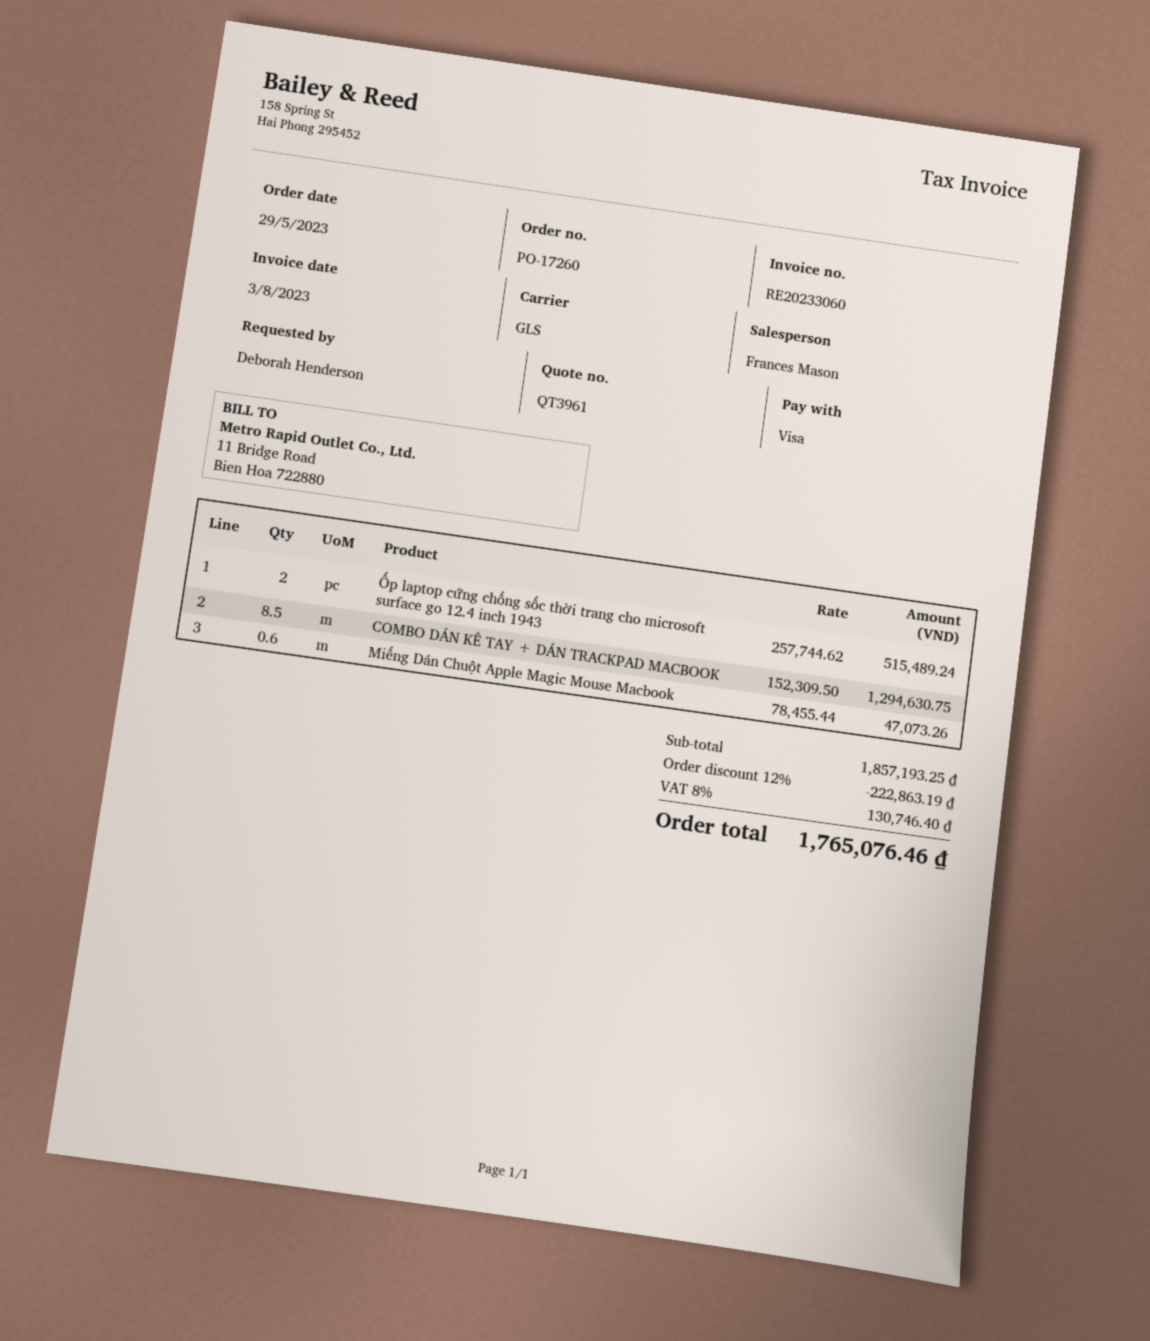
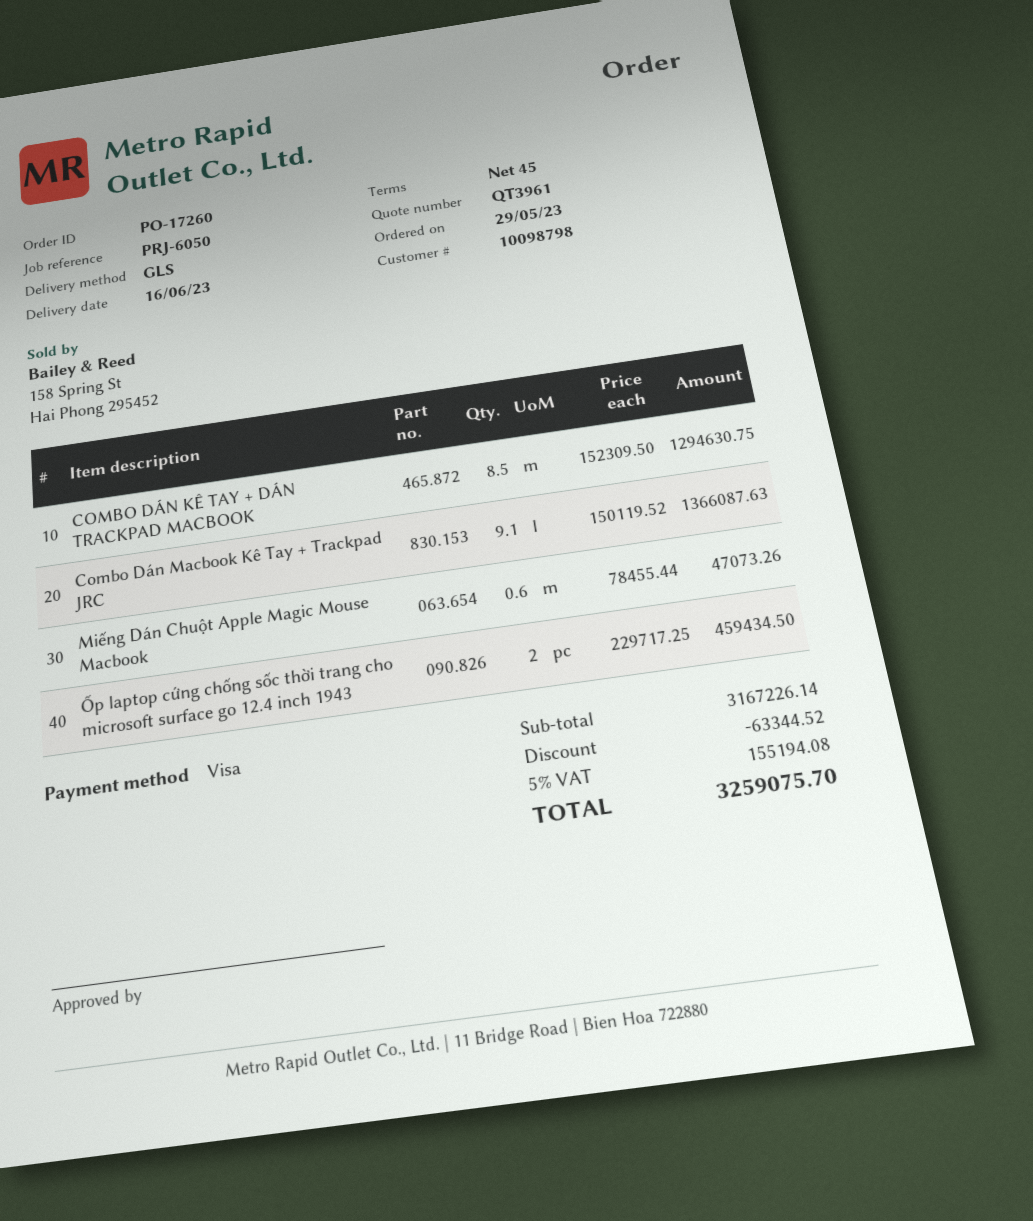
Ốp laptop cứng chống sốc thời trang cho microsoft surface go 12.4 inch 1943: 2 x 257744.62 = 515489.24 -> 2 x 229717.25 = 459434.50
Combo Dán Macbook Kê Tay + Trackpad JRC: none -> 9.1 x 150119.52 = 1366087.63
subtotal: 1857193.25 -> 3167226.14
discount: 222863.19 -> 63344.52
tax: 8% = 130746.40 -> 5% = 155194.08
total: 1765076.46 -> 3259075.70

